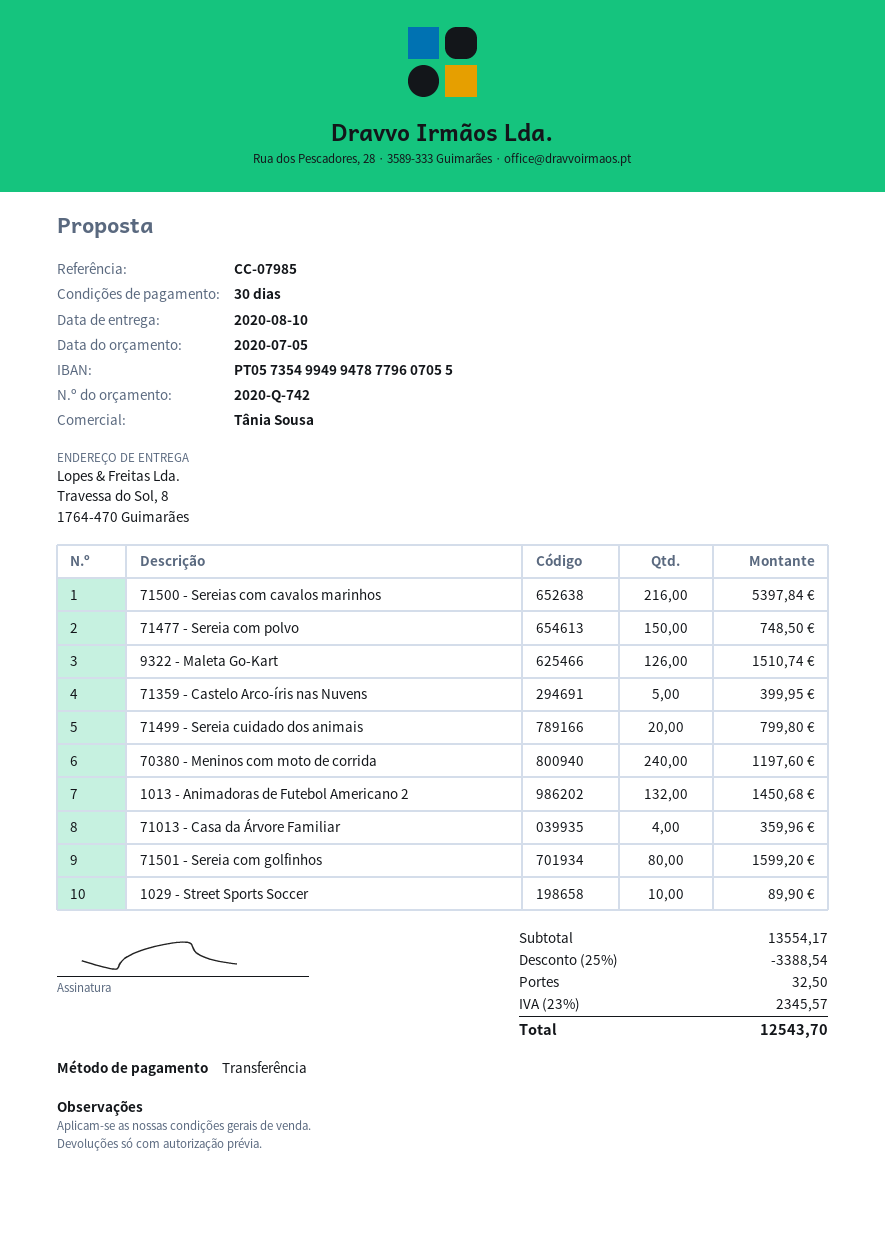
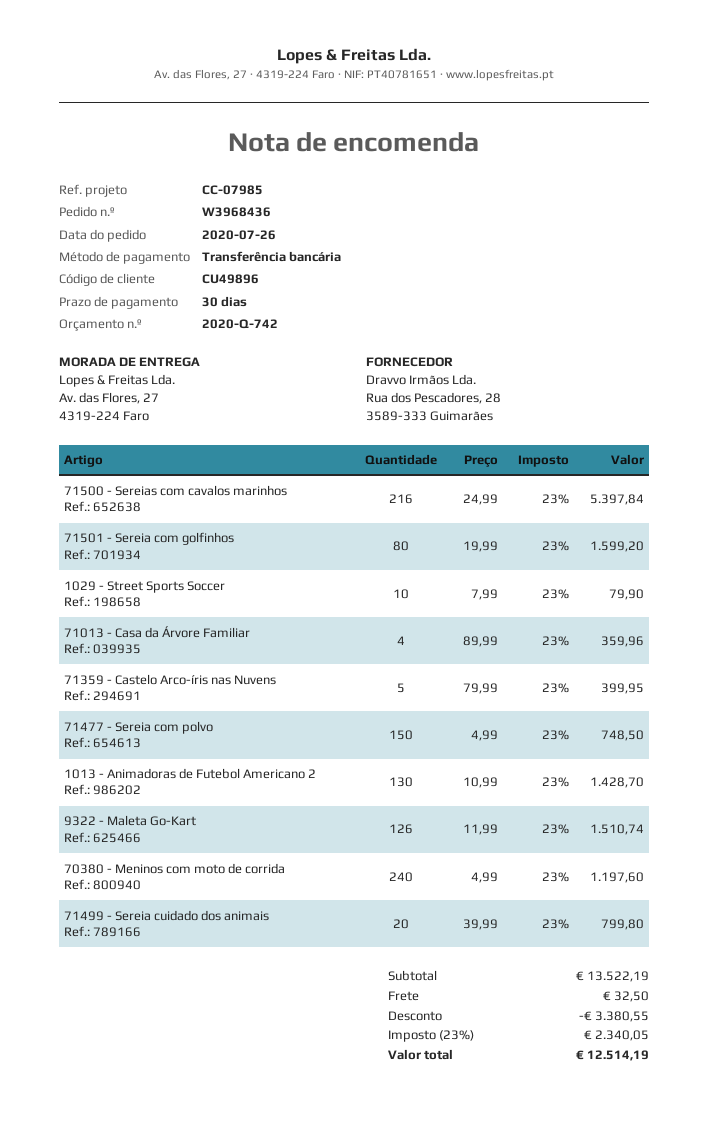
ship to: Travessa do Sol, 8, 1764-470 Guimarães -> Av. das Flores, 27, 4319-224 Faro
1013 - Animadoras de Futebol Americano 2: 132 for 1450.68 -> 130 for 1428.70
1029 - Street Sports Soccer: 10 for 89.90 -> 10 for 79.90
subtotal: 13554.17 -> 13522.19
discount: 3388.54 -> 3380.55
tax: 23% = 2345.57 -> 23% = 2340.05
total: 12543.70 -> 12514.19

